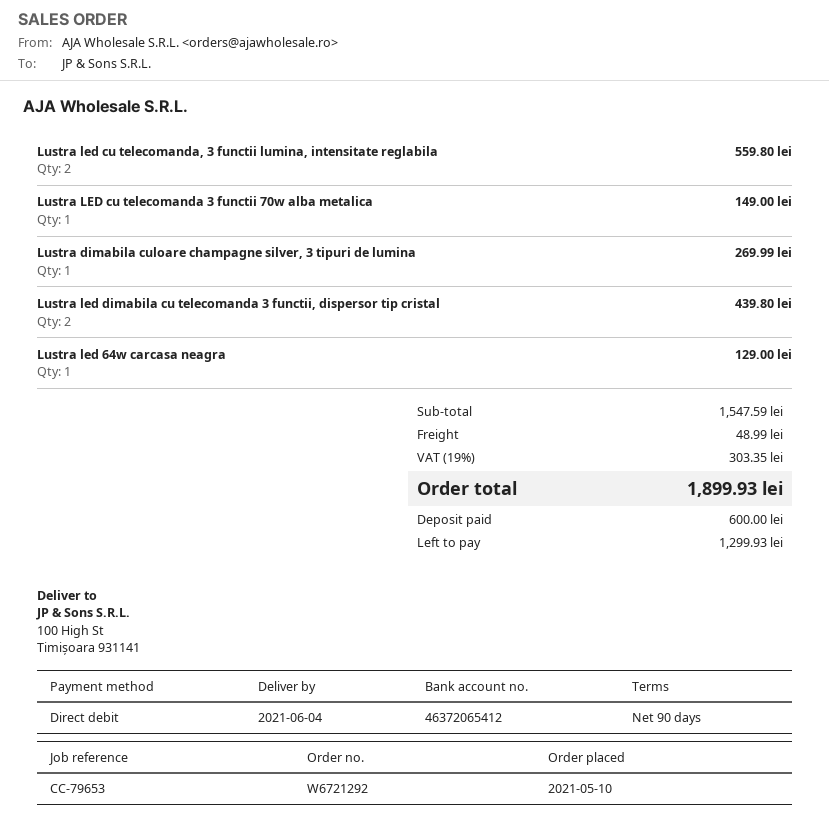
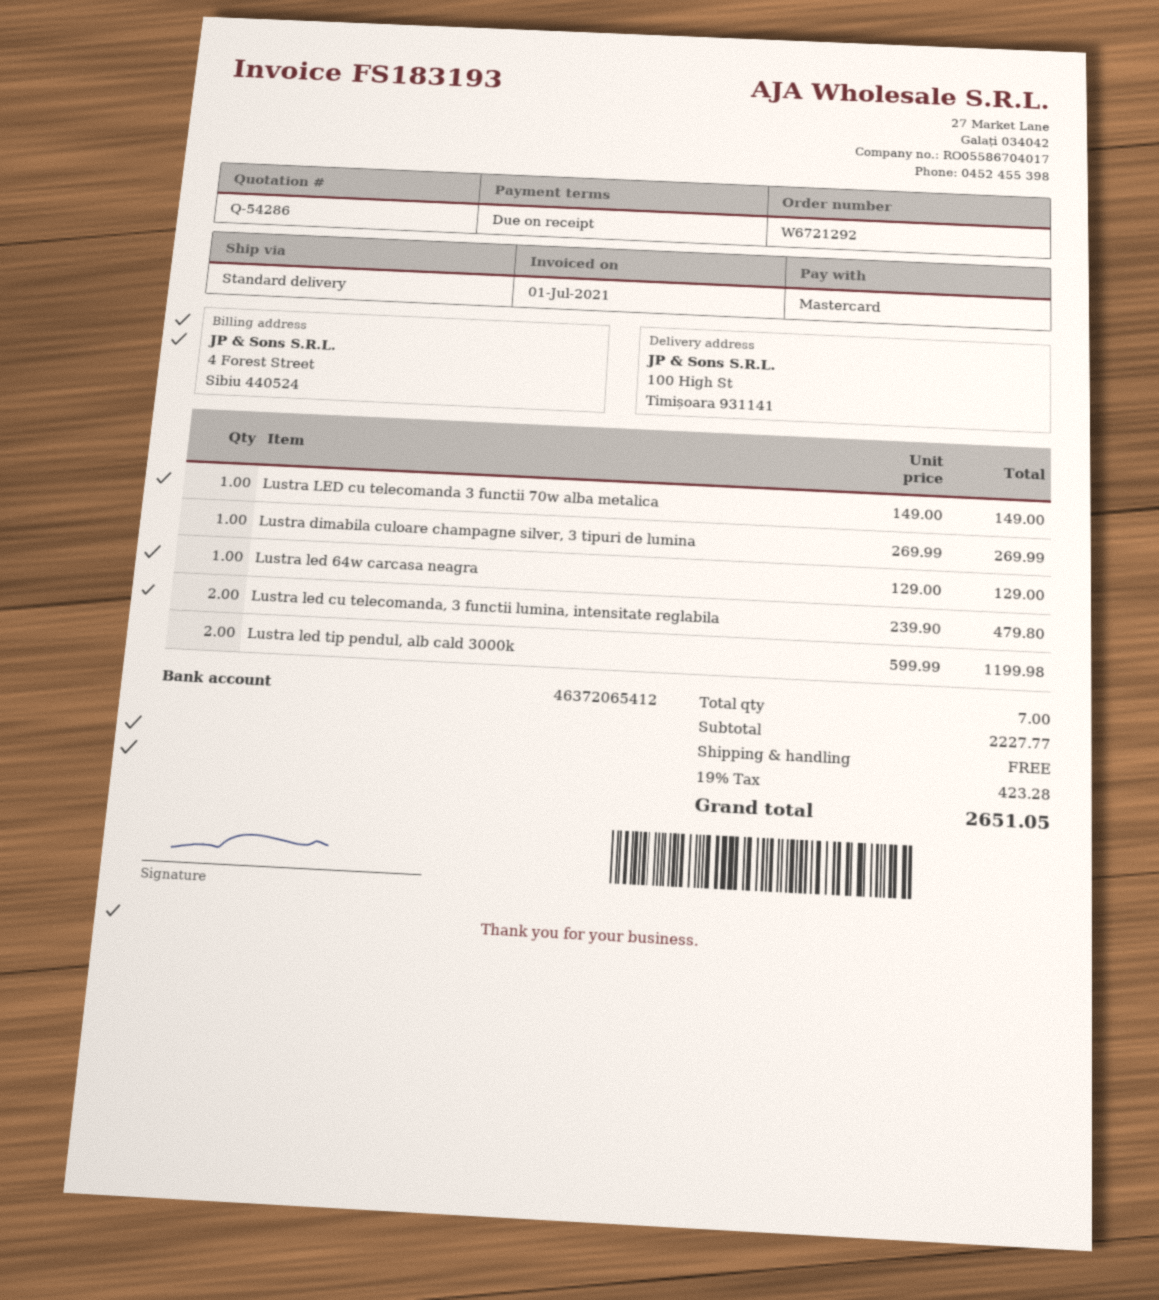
payment terms: 90 days -> on receipt
payment method: direct debit -> Mastercard
Lustra led cu telecomanda, 3 functii lumina, intensitate reglabila: 2 for 559.80 -> 2 for 479.80
Lustra led dimabila cu telecomanda 3 functii, dispersor tip cristal: 2 for 439.80 -> none
Lustra led tip pendul, alb cald 3000k: none -> 2 for 1199.98
subtotal: 1547.59 -> 2227.77
shipping: 48.99 -> 0.00
tax: 19% = 303.35 -> 19% = 423.28
total: 1899.93 -> 2651.05

